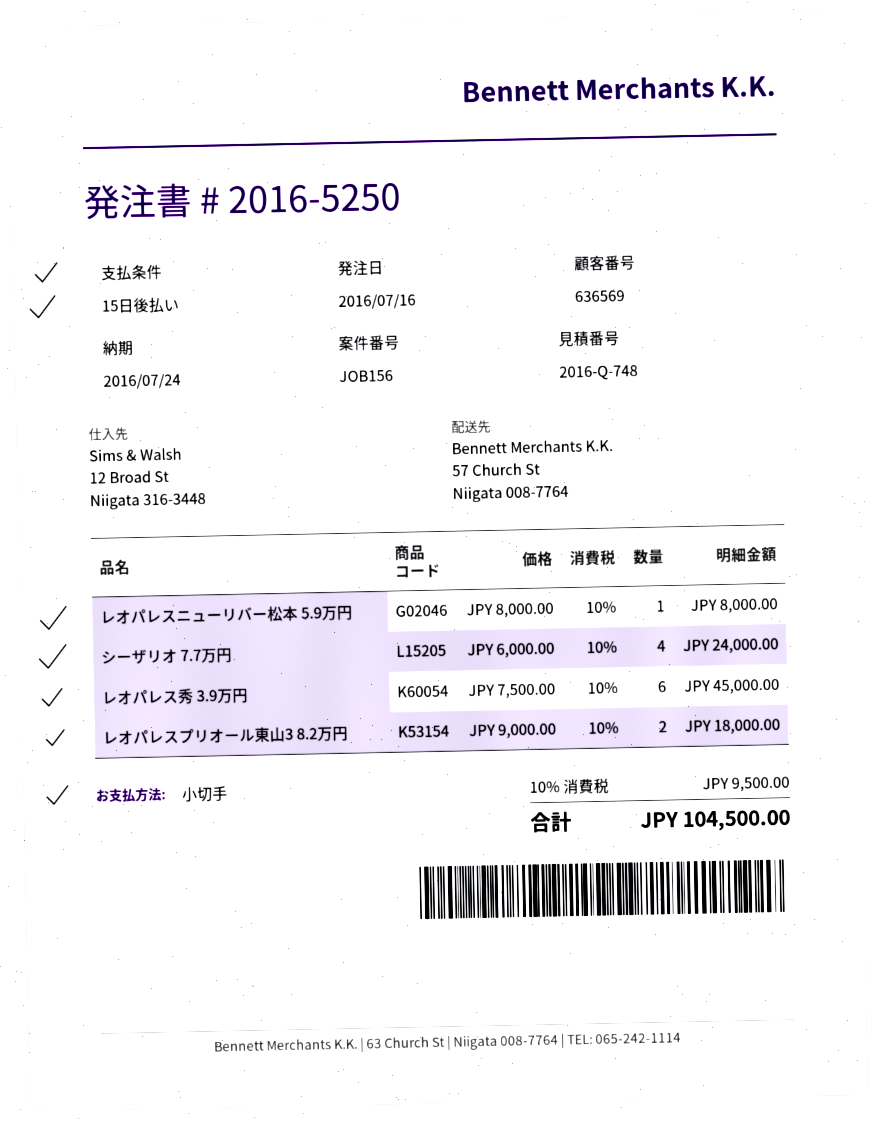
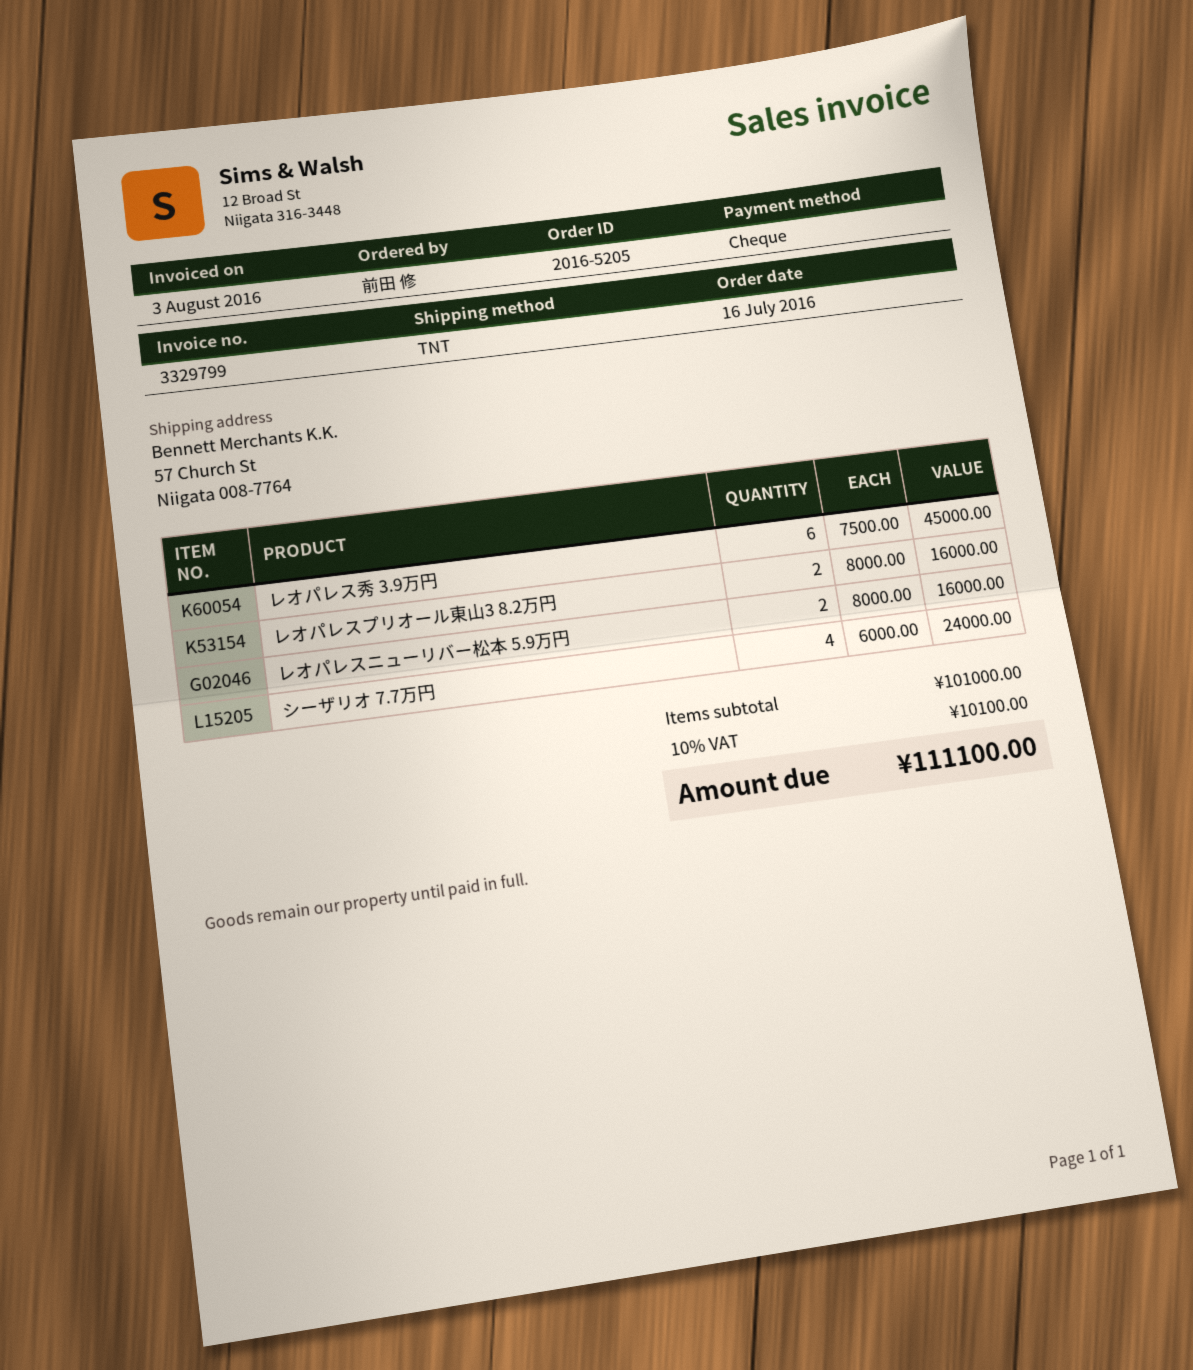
order number: 2016-5250 -> 2016-5205
レオパレスニューリバー松本 5.9万円: 1 x 8000.00 = 8000.00 -> 2 x 8000.00 = 16000.00
レオパレスプリオール東山3 8.2万円: 2 x 9000.00 = 18000.00 -> 2 x 8000.00 = 16000.00
tax: 10% = 9500.00 -> 10% = 10100.00
total: 104500.00 -> 111100.00

